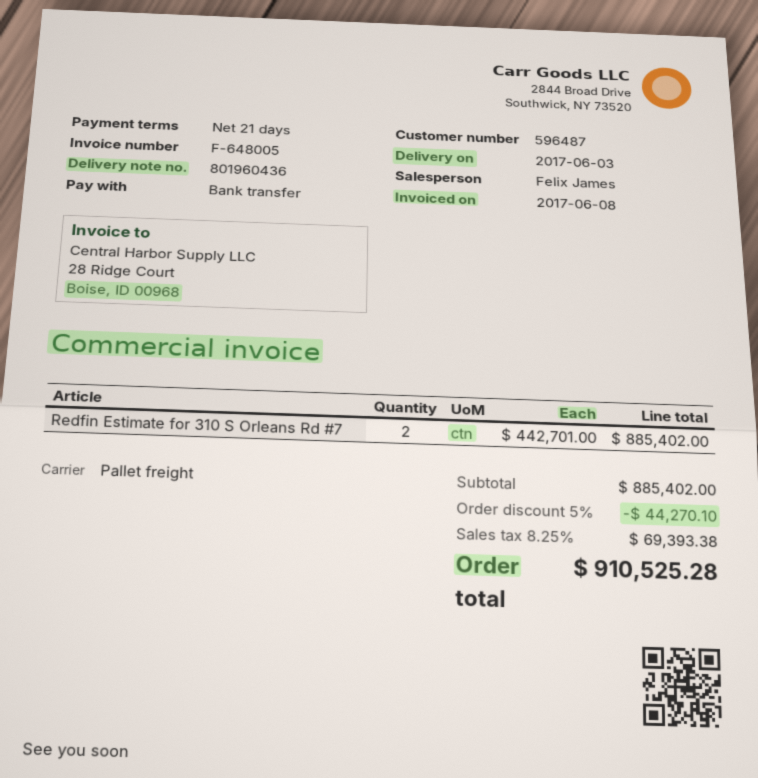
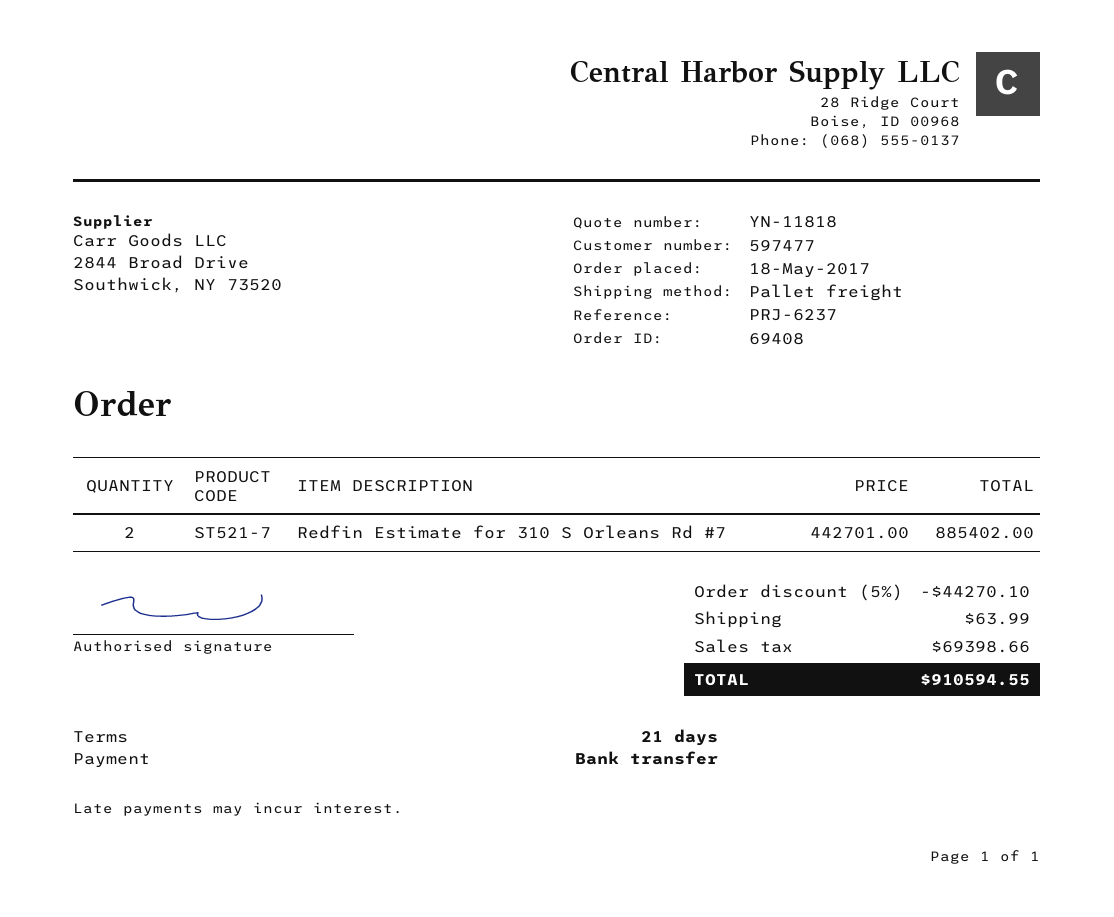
customer number: 596487 -> 597477
shipping: none -> 63.99
tax: 69393.38 -> 69398.66
total: 910525.28 -> 910594.55

